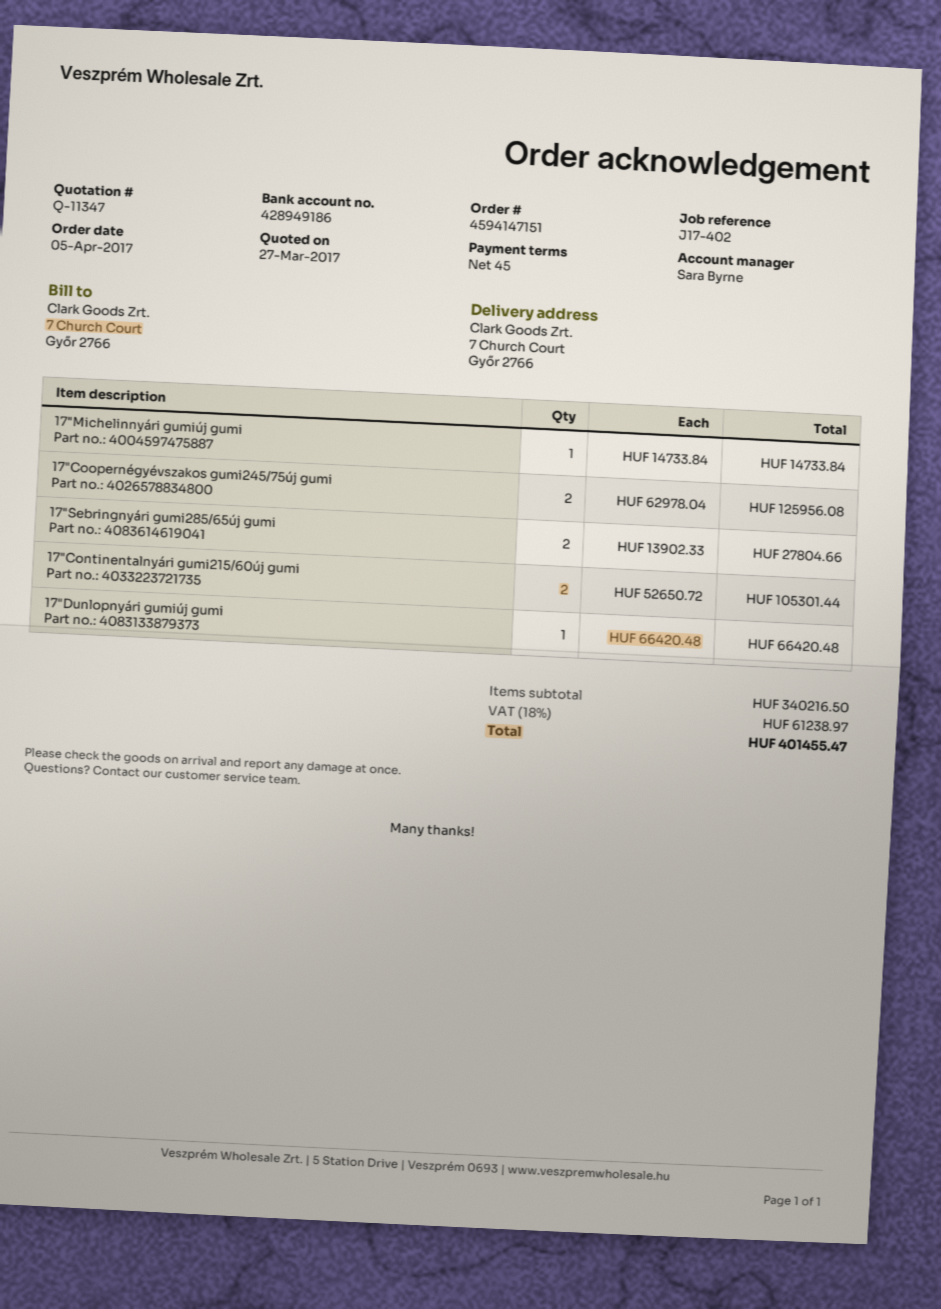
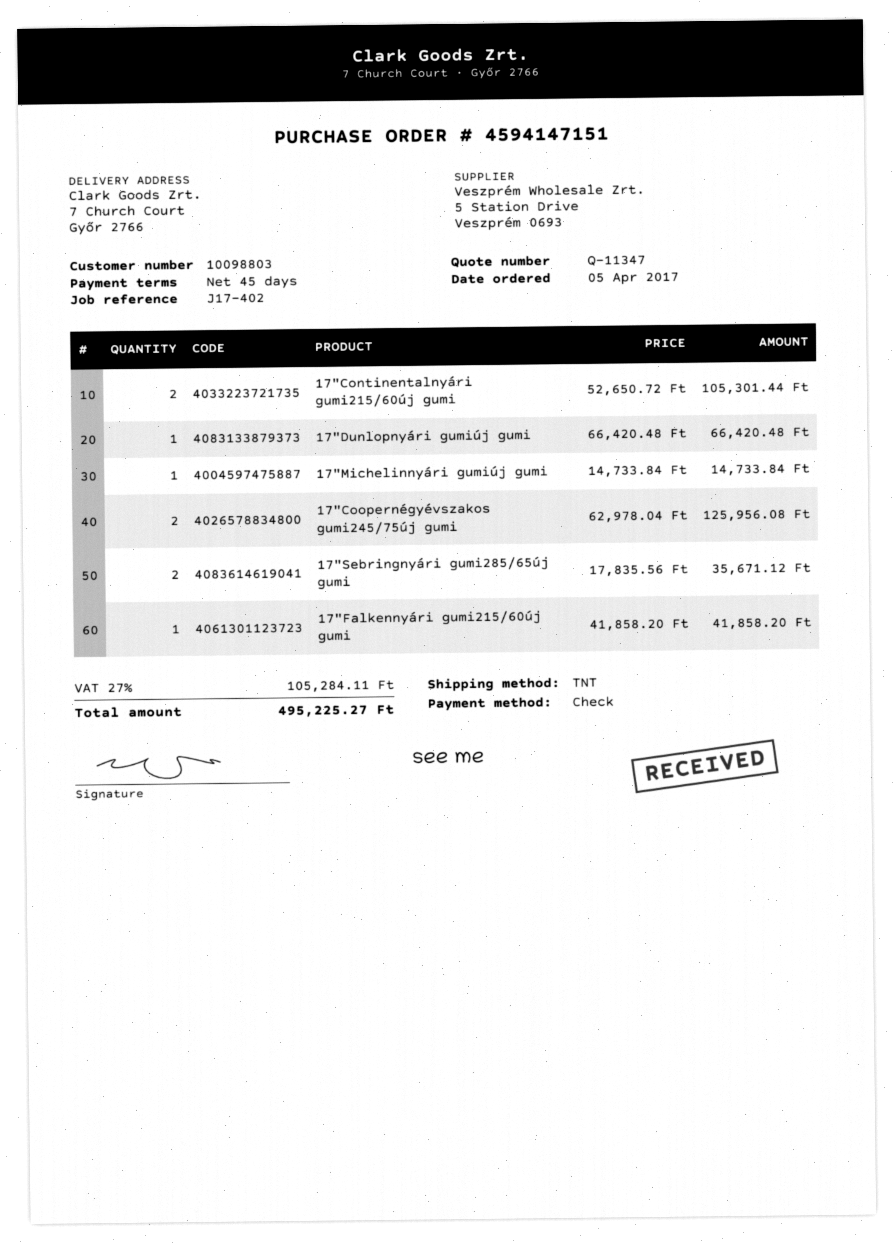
17"Sebringnyári gumi285/65új gumi: 2 x 13902.33 = 27804.66 -> 2 x 17835.56 = 35671.12
17"Falkennyári gumi215/60új gumi: none -> 1 x 41858.20 = 41858.20
tax: 18% = 61238.97 -> 27% = 105284.11
total: 401455.47 -> 495225.27

